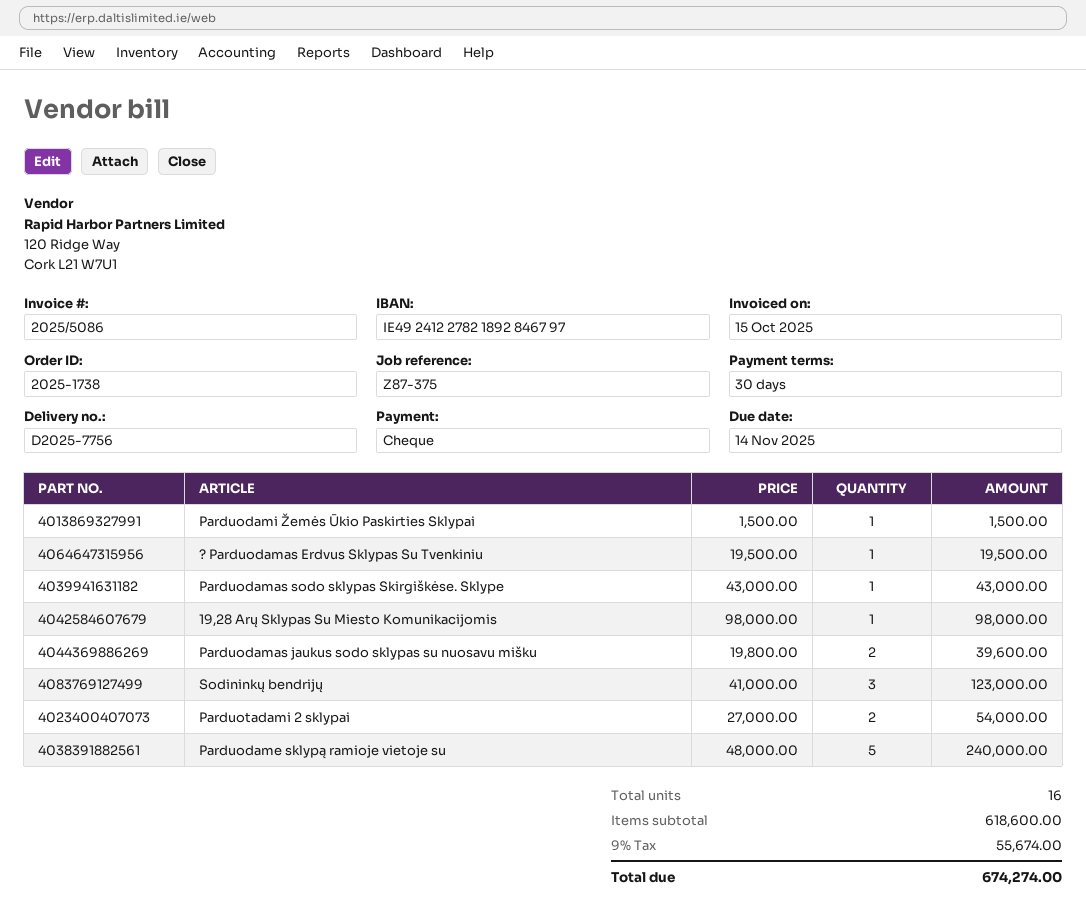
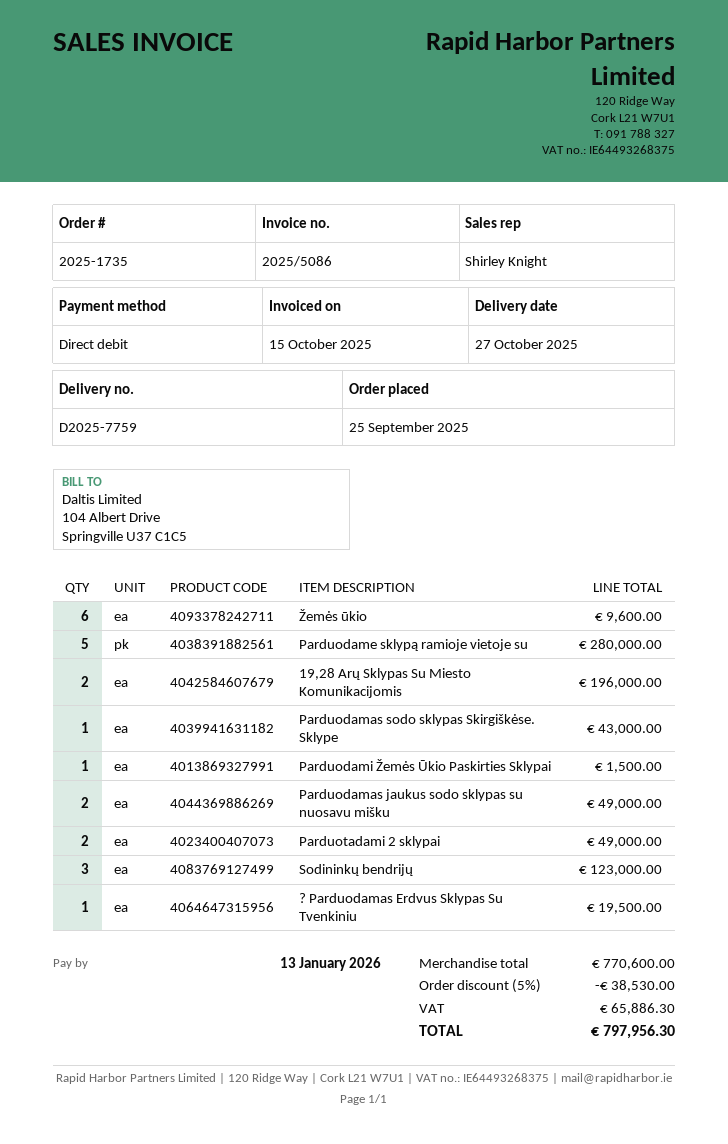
order number: 2025-1738 -> 2025-1735
delivery note number: D2025-7756 -> D2025-7759
due date: 2025-11-14 -> 2026-01-13
payment method: cheque -> direct debit
19,28 Arų Sklypas Su Miesto Komunikacijomis: 1 for 98000.00 -> 2 for 196000.00
Parduodamas jaukus sodo sklypas su nuosavu mišku: 2 for 39600.00 -> 2 for 49000.00
Parduotadami 2 sklypai: 2 for 54000.00 -> 2 for 49000.00
Parduodame sklypą ramioje vietoje su: 5 for 240000.00 -> 5 for 280000.00
Žemės ūkio: none -> 6 for 9600.00
subtotal: 618600.00 -> 770600.00
discount: none -> 5% = 38530.00
tax: 55674.00 -> 65886.30
total: 674274.00 -> 797956.30

